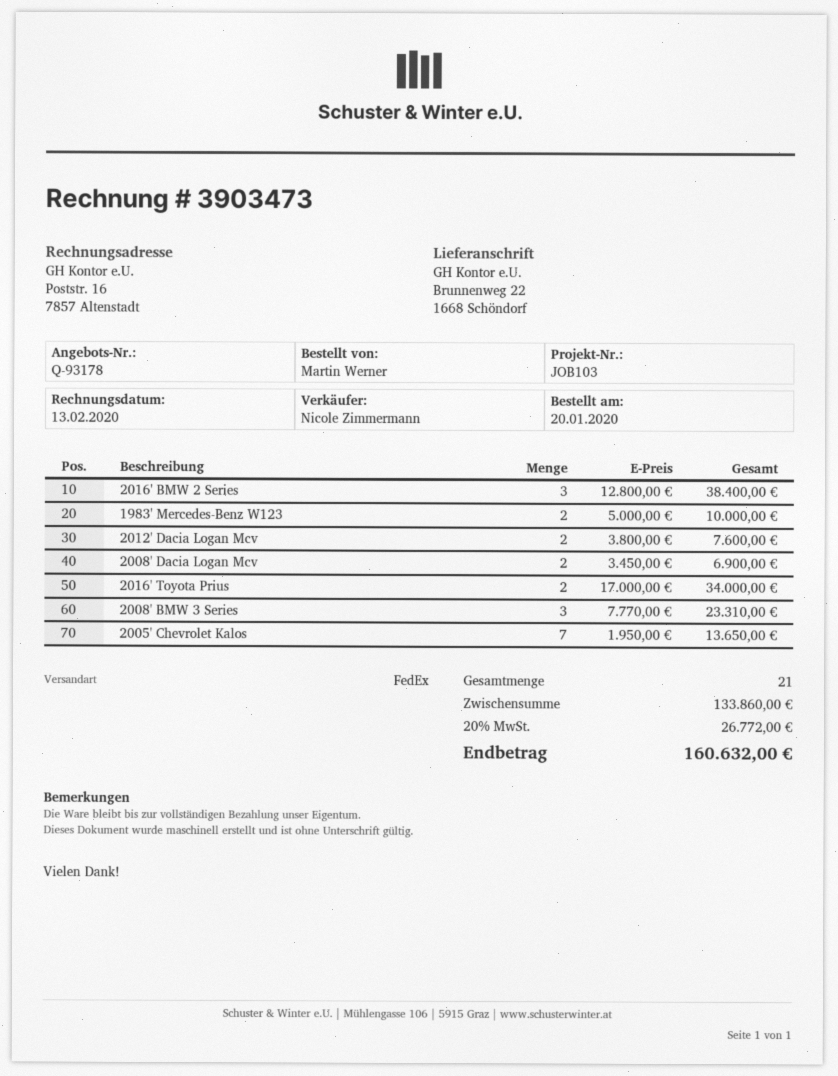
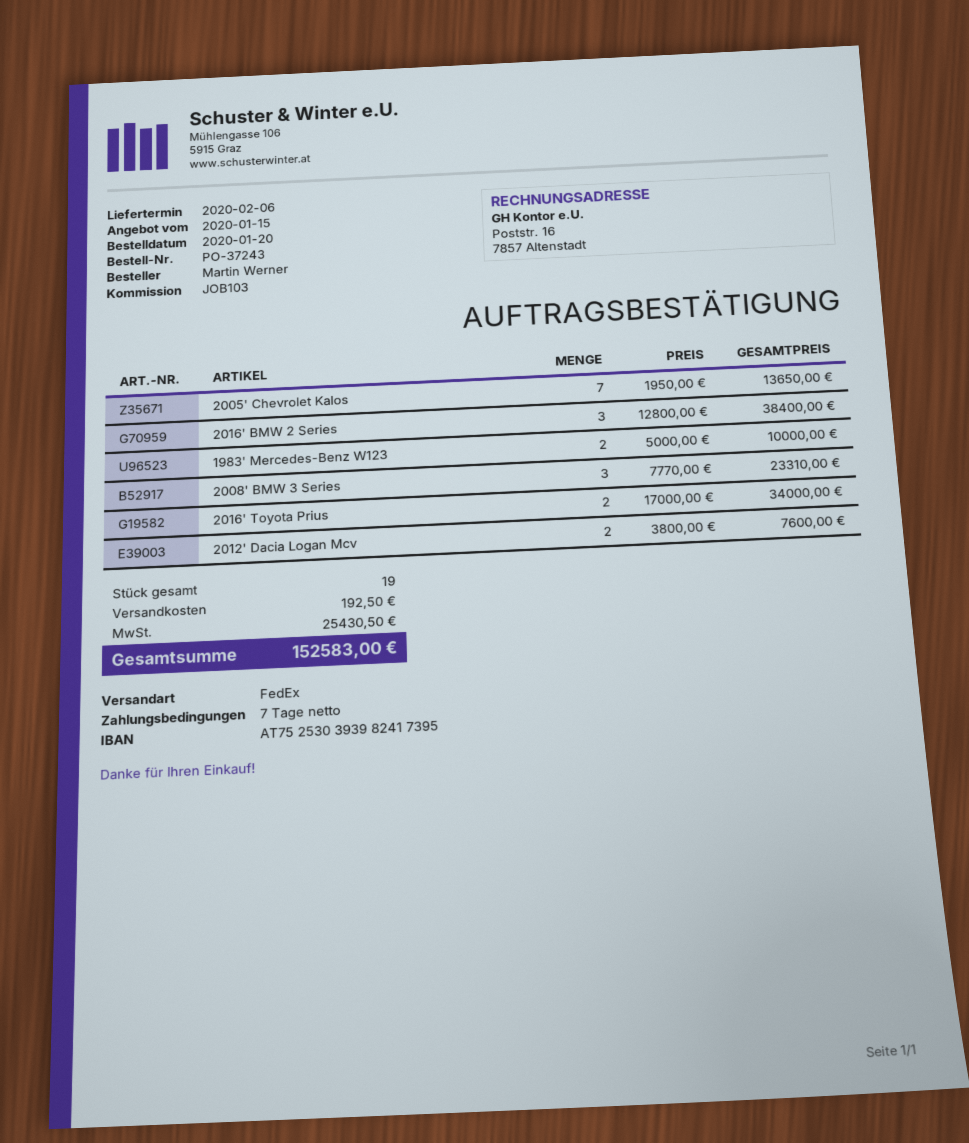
2008' Dacia Logan Mcv: 2 x 3450.00 = 6900.00 -> none
total quantity: 21 -> 19
shipping: none -> 192.50
tax: 26772.00 -> 25430.50
total: 160632.00 -> 152583.00

